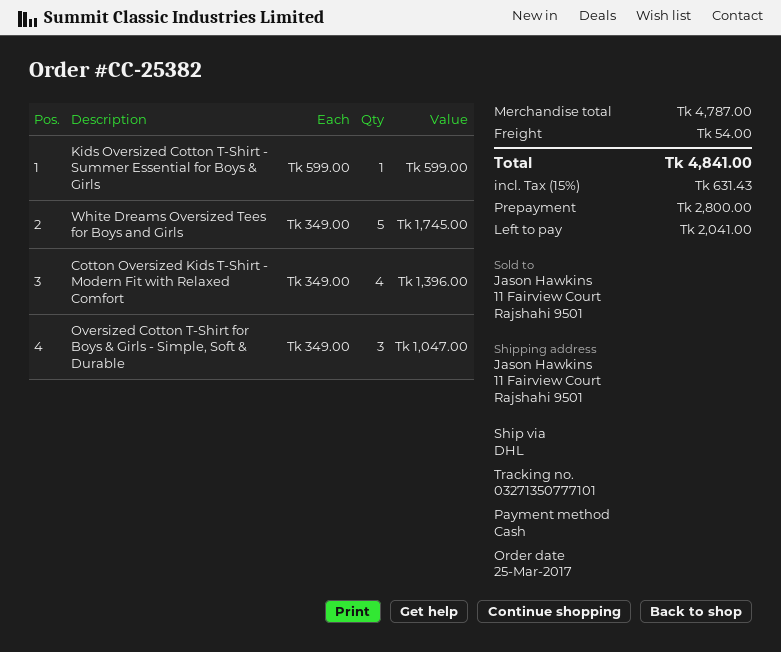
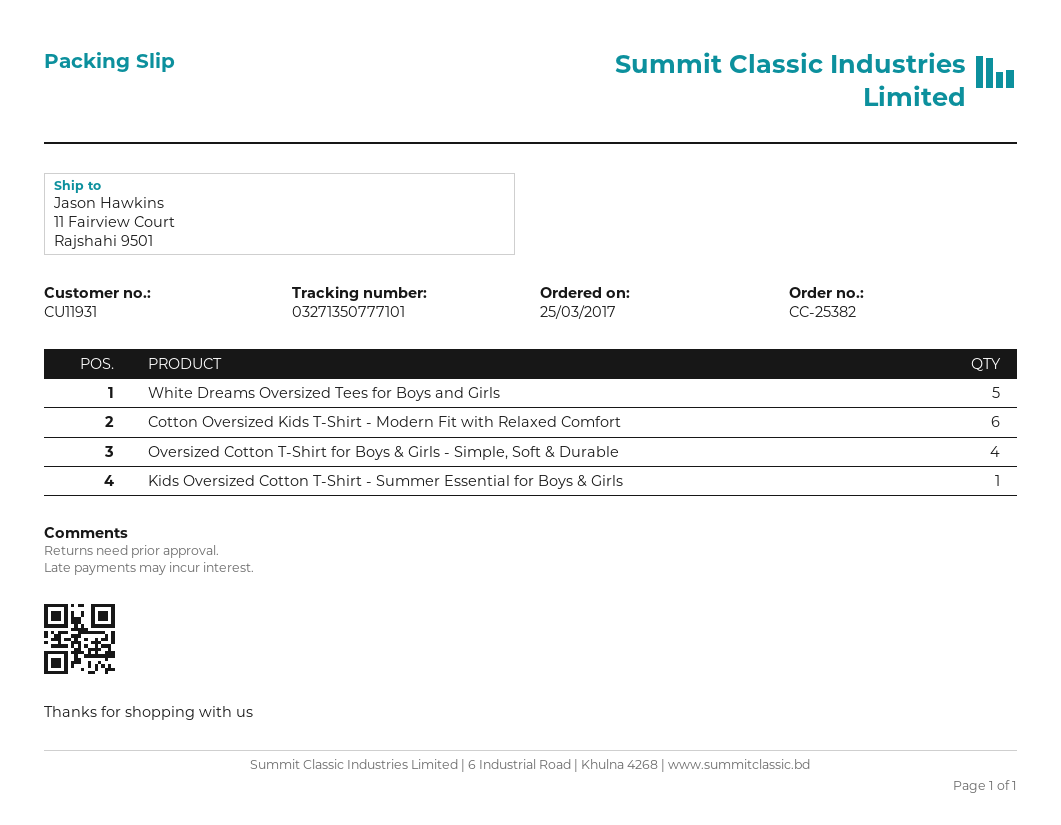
Cotton Oversized Kids T-Shirt - Modern Fit with Relaxed Comfort: 4 -> 6
Oversized Cotton T-Shirt for Boys & Girls - Simple, Soft & Durable: 3 -> 4

